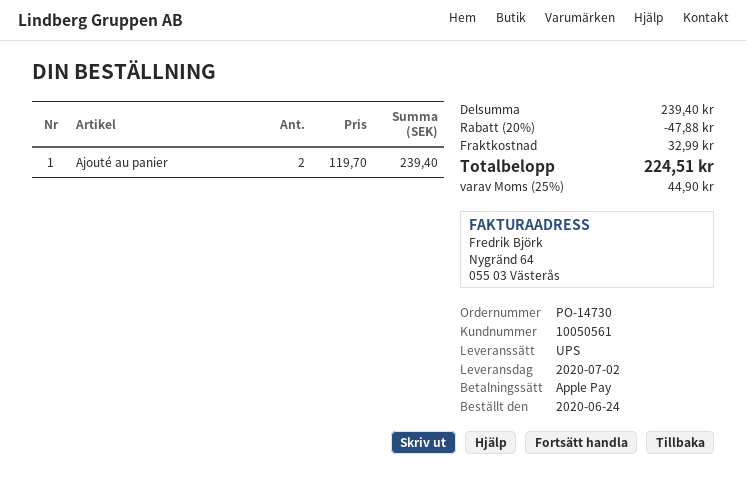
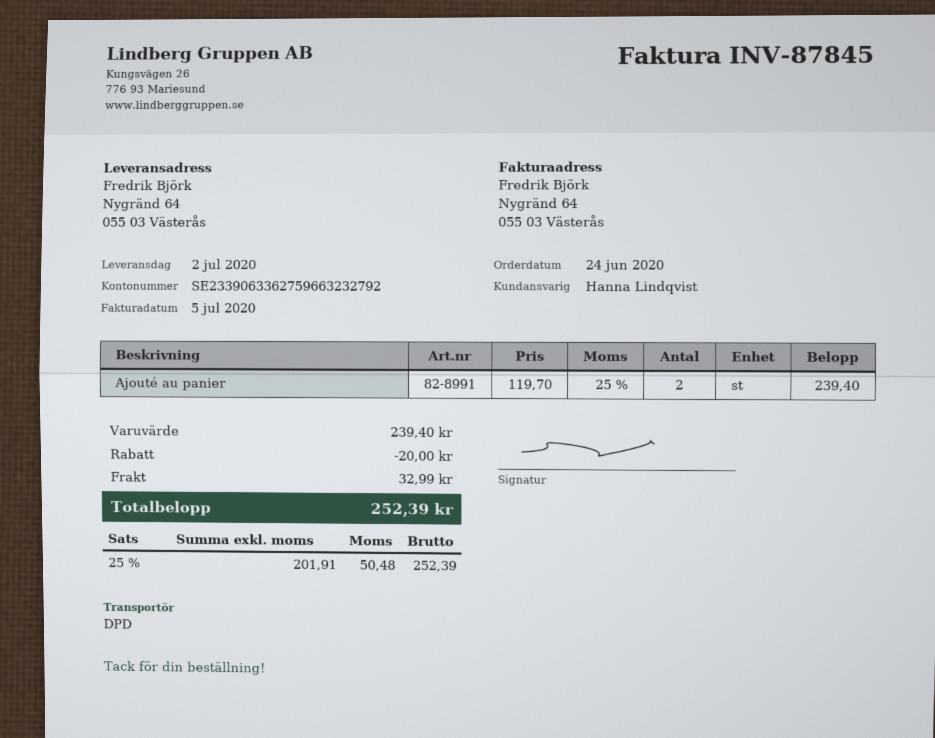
shipping method: UPS -> DPD
discount: 47.88 -> 20.00
tax: 25% = 44.90 -> 25% = 50.48
total: 224.51 -> 252.39

